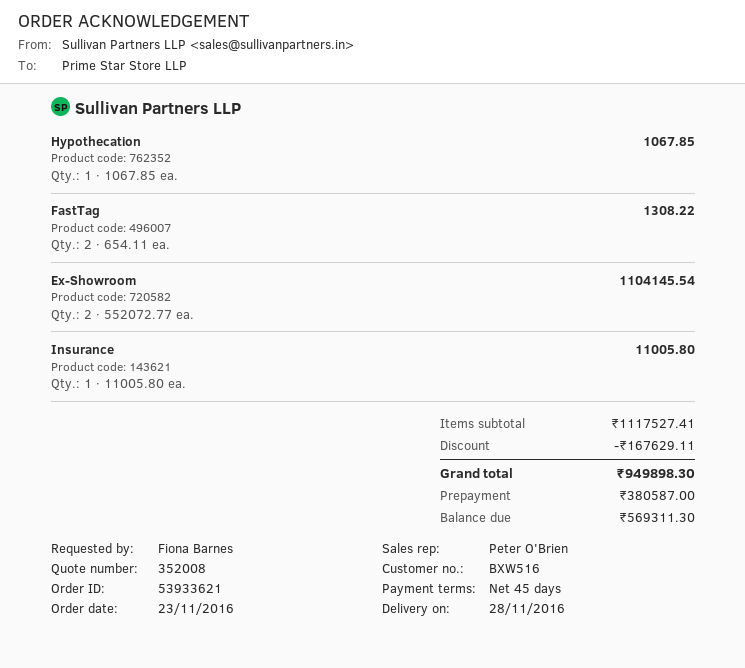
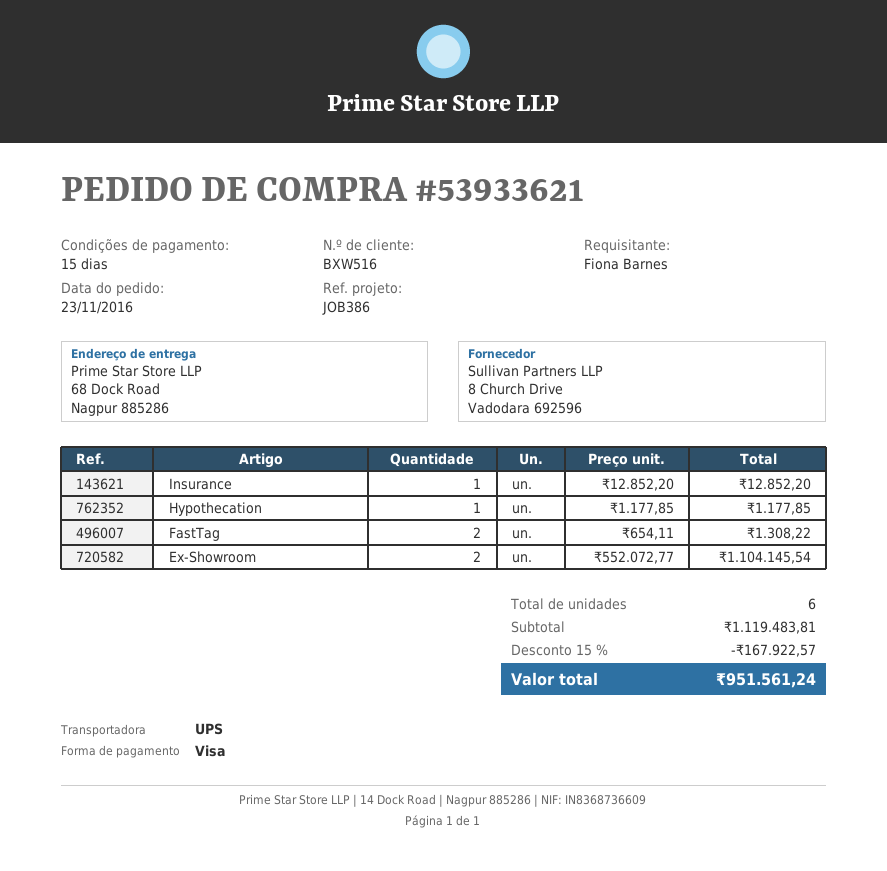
payment terms: 45 days -> 15 days
Hypothecation: 1 x 1067.85 = 1067.85 -> 1 x 1177.85 = 1177.85
Insurance: 1 x 11005.80 = 11005.80 -> 1 x 12852.20 = 12852.20
subtotal: 1117527.41 -> 1119483.81
discount: 167629.11 -> 167922.57
total: 949898.30 -> 951561.24

